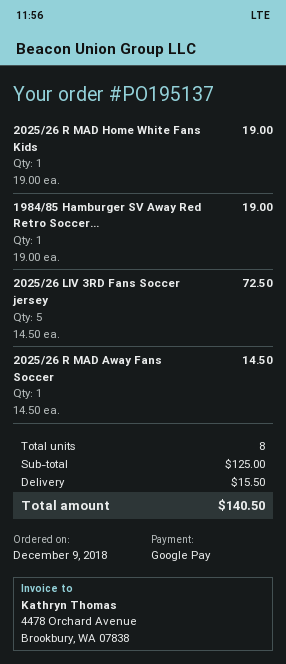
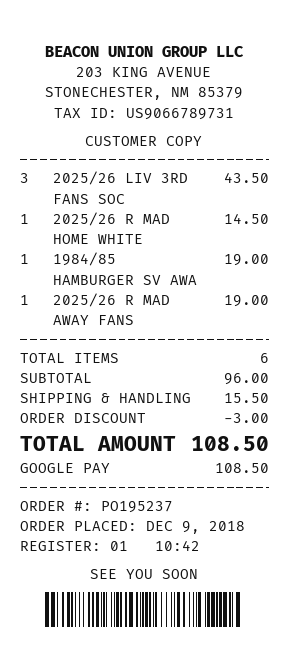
order number: PO195137 -> PO195237
2025/26 R MAD Home White Fans Kids: 1 for 19.00 -> 1 for 14.50
2025/26 LIV 3RD Fans Soccer jersey: 5 for 72.50 -> 3 for 43.50
2025/26 R MAD Away Fans Soccer: 1 for 14.50 -> 1 for 19.00
total quantity: 8 -> 6
subtotal: 125.00 -> 96.00
discount: none -> 3.00
total: 140.50 -> 108.50

